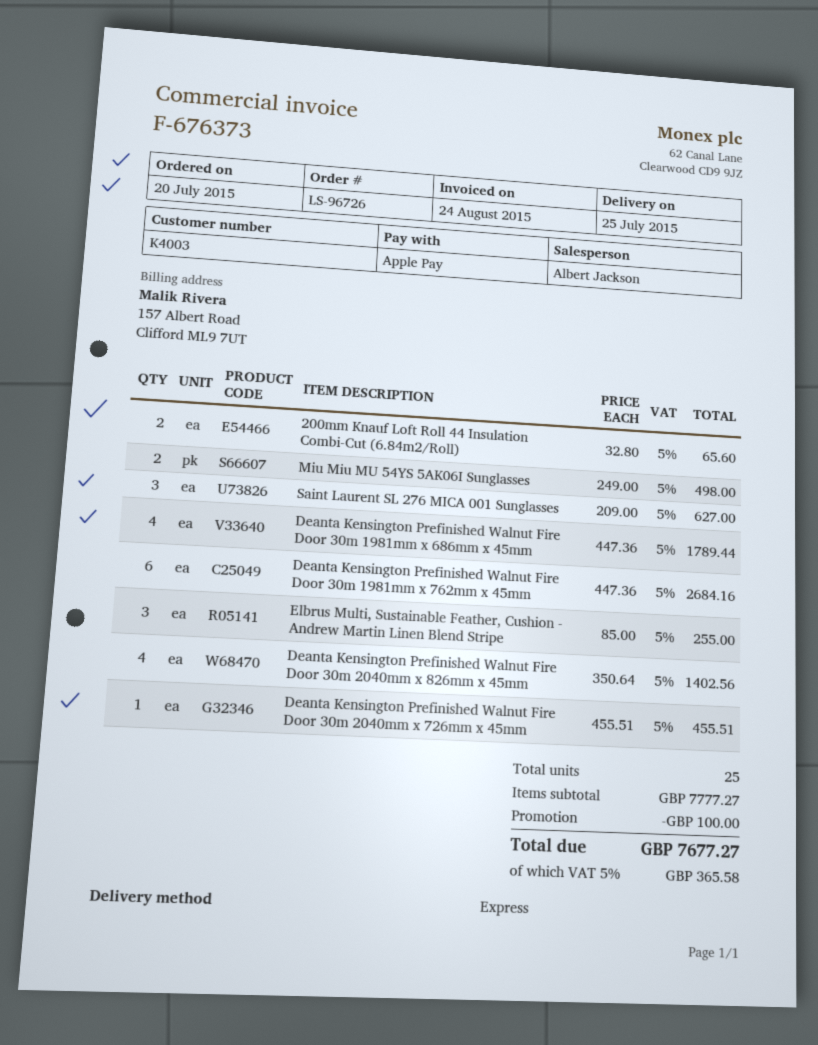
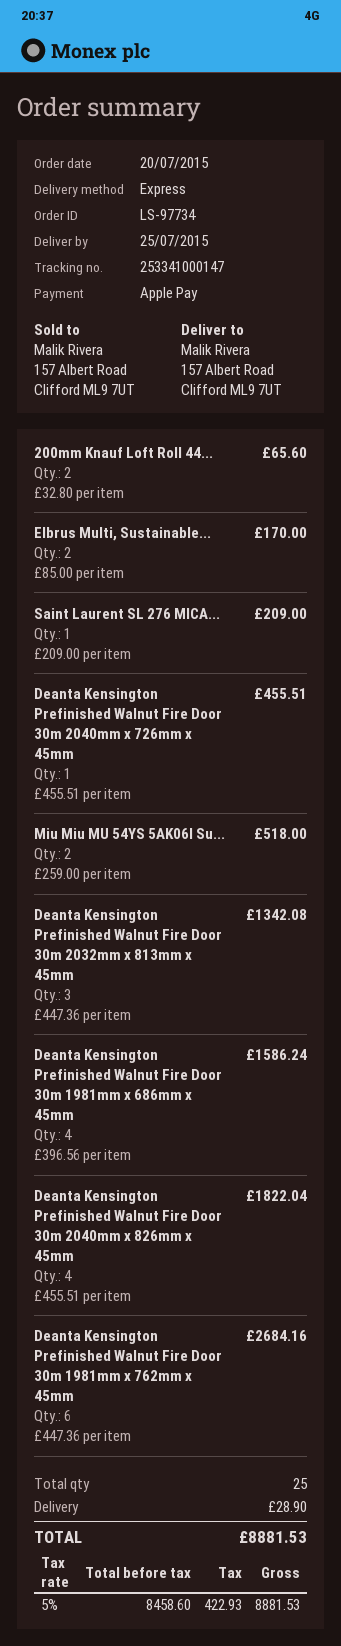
order number: LS-96726 -> LS-97734
Miu Miu MU 54YS 5AK06I Sunglasses: 2 x 249.00 = 498.00 -> 2 x 259.00 = 518.00
Saint Laurent SL 276 MICA 001 Sunglasses: 3 x 209.00 = 627.00 -> 1 x 209.00 = 209.00
Deanta Kensington Prefinished Walnut Fire Door 30m 1981mm x 686mm x 45mm: 4 x 447.36 = 1789.44 -> 4 x 396.56 = 1586.24
Elbrus Multi, Sustainable Feather, Cushion - Andrew Martin Linen Blend Stripe: 3 x 85.00 = 255.00 -> 2 x 85.00 = 170.00
Deanta Kensington Prefinished Walnut Fire Door 30m 2040mm x 826mm x 45mm: 4 x 350.64 = 1402.56 -> 4 x 455.51 = 1822.04
Deanta Kensington Prefinished Walnut Fire Door 30m 2032mm x 813mm x 45mm: none -> 3 x 447.36 = 1342.08
discount: 100.00 -> none
shipping: none -> 28.90
tax: 5% = 365.58 -> 5% = 422.93
total: 7677.27 -> 8881.53

